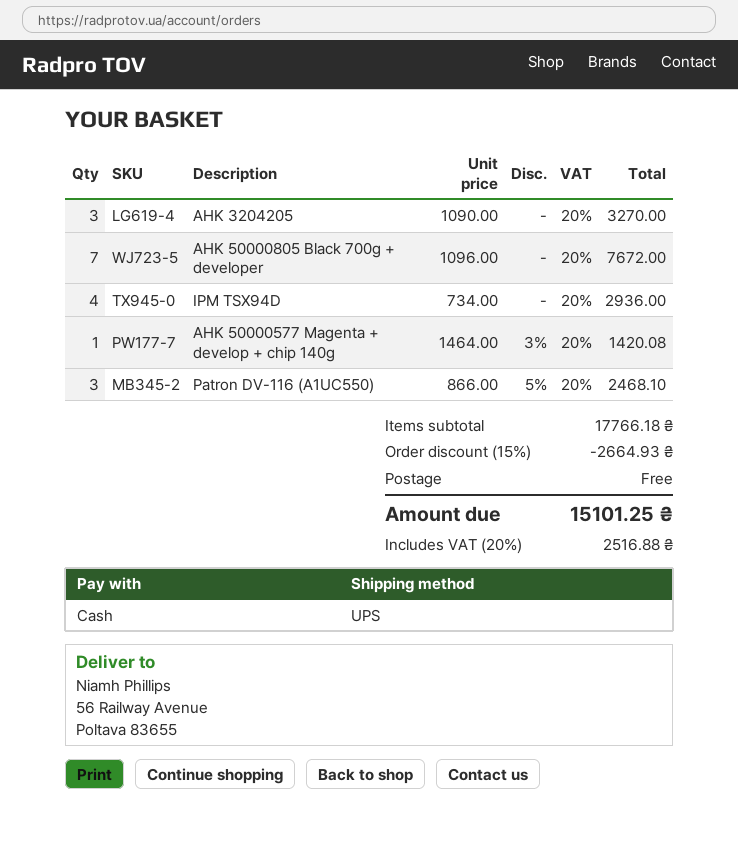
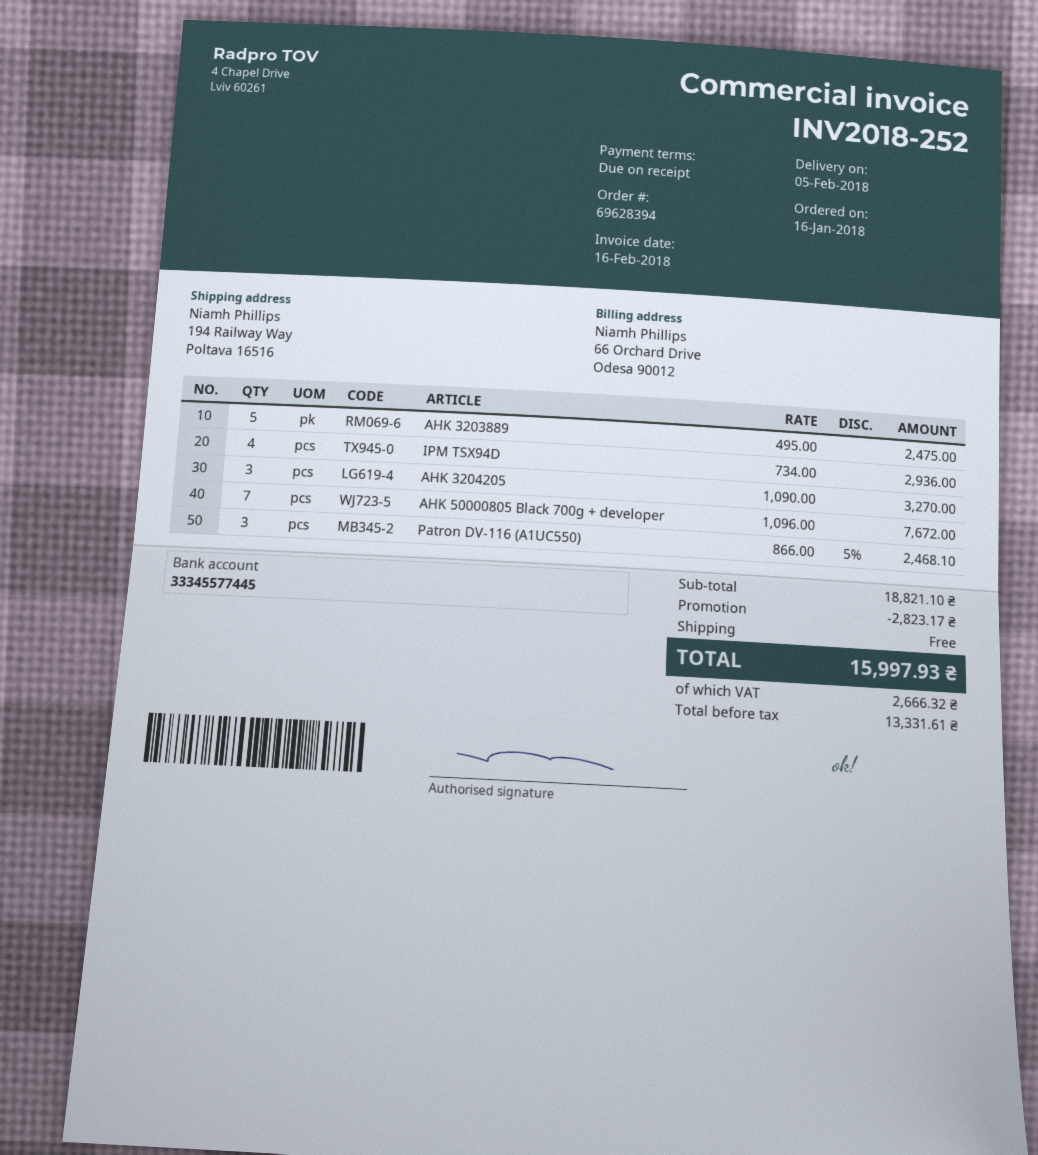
ship to: 56 Railway Avenue, Poltava 83655 -> 194 Railway Way, Poltava 16516
AHK 50000577 Magenta + develop + chip 140g: 1 x 1464.00 - 3% = 1420.08 -> none
AHK 3203889: none -> 5 x 495.00 = 2475.00
subtotal: 17766.18 -> 18821.10
discount: 2664.93 -> 2823.17
tax: 2516.88 -> 2666.32
total: 15101.25 -> 15997.93

